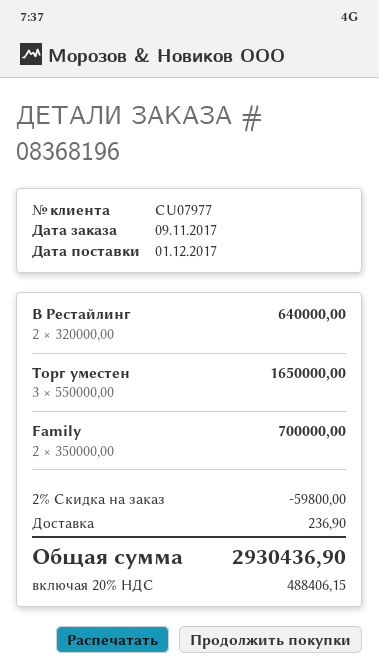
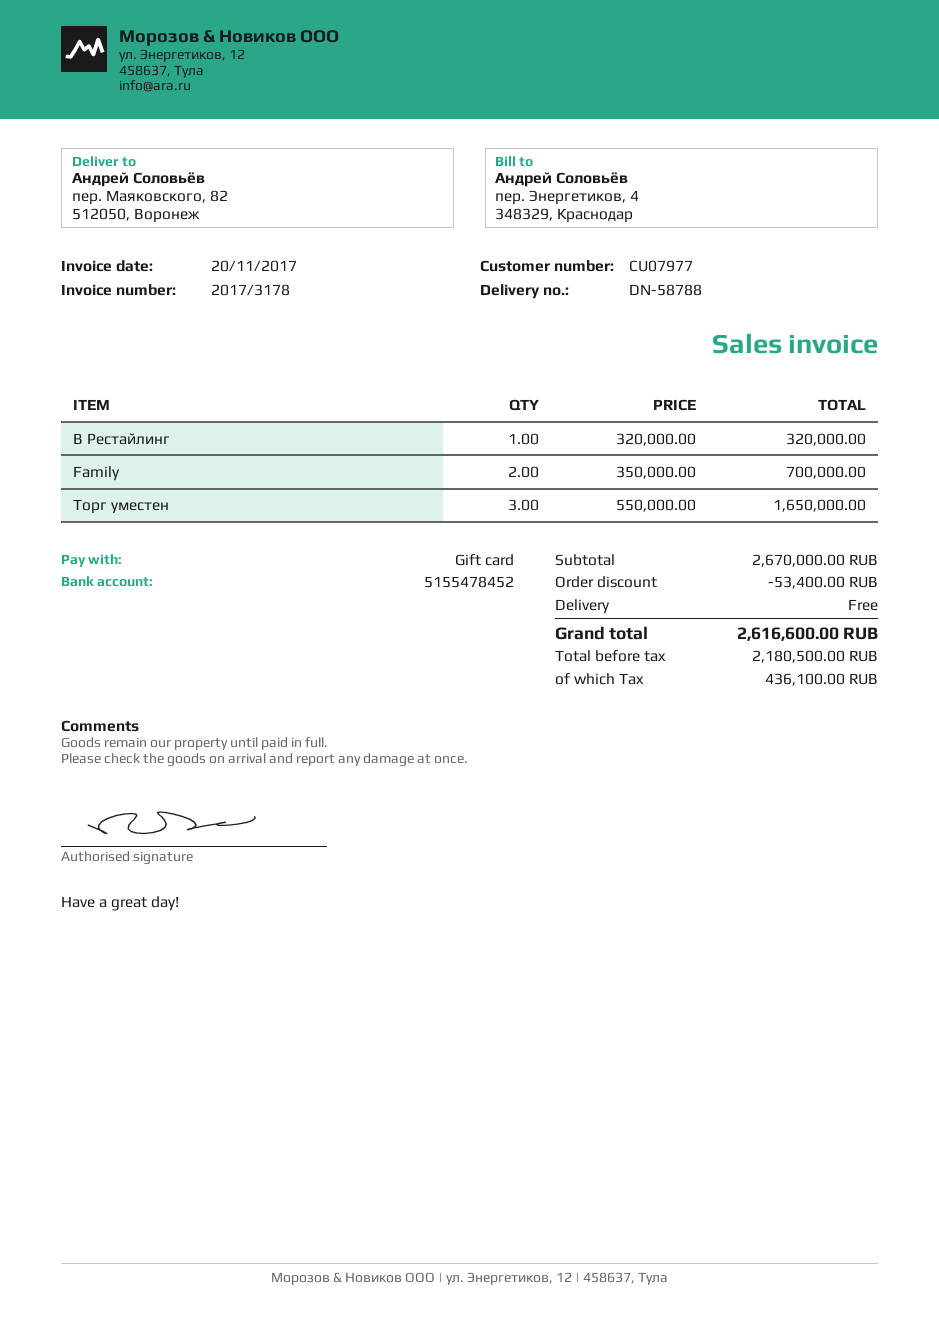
B Рестайлинг: 2 x 320000.00 = 640000.00 -> 1 x 320000.00 = 320000.00
discount: 59800.00 -> 53400.00
shipping: 236.90 -> 0.00
tax: 488406.15 -> 436100.00
total: 2930436.90 -> 2616600.00

